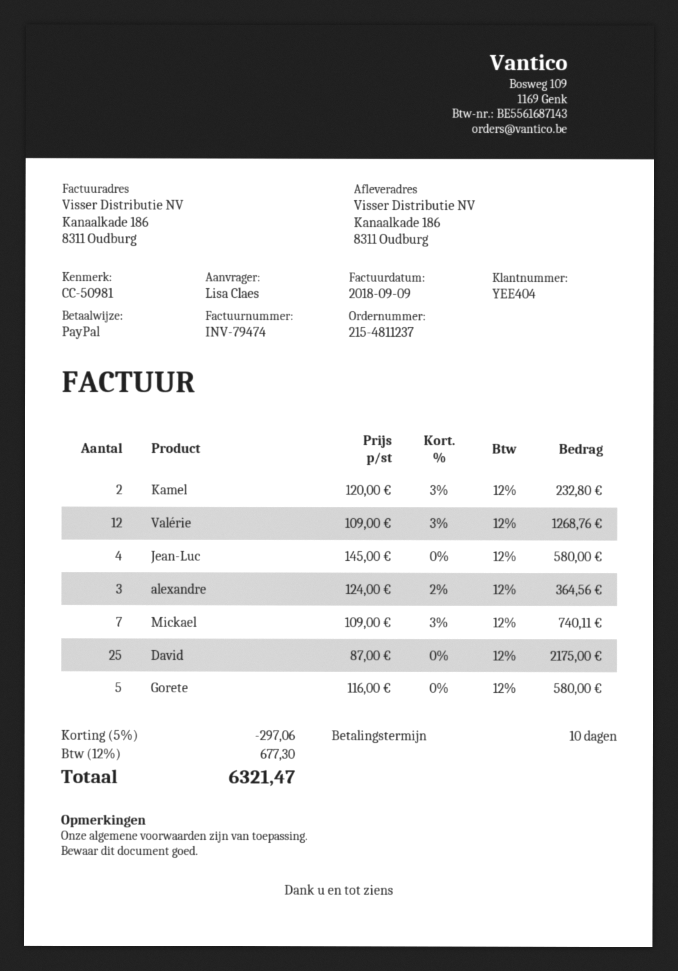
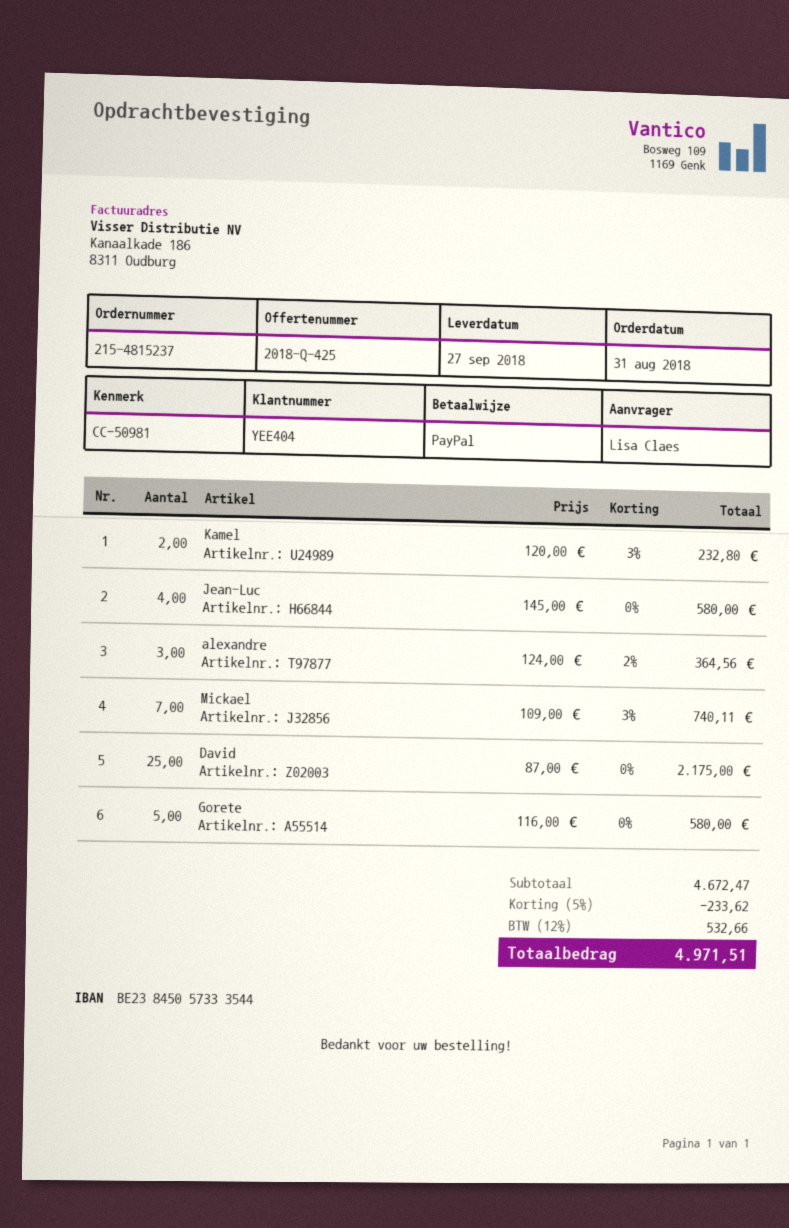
order number: 215-4811237 -> 215-4815237
Valérie: 12 x 109.00 - 3% = 1268.76 -> none
discount: 5% = 297.06 -> 5% = 233.62
tax: 12% = 677.30 -> 12% = 532.66
total: 6321.47 -> 4971.51

